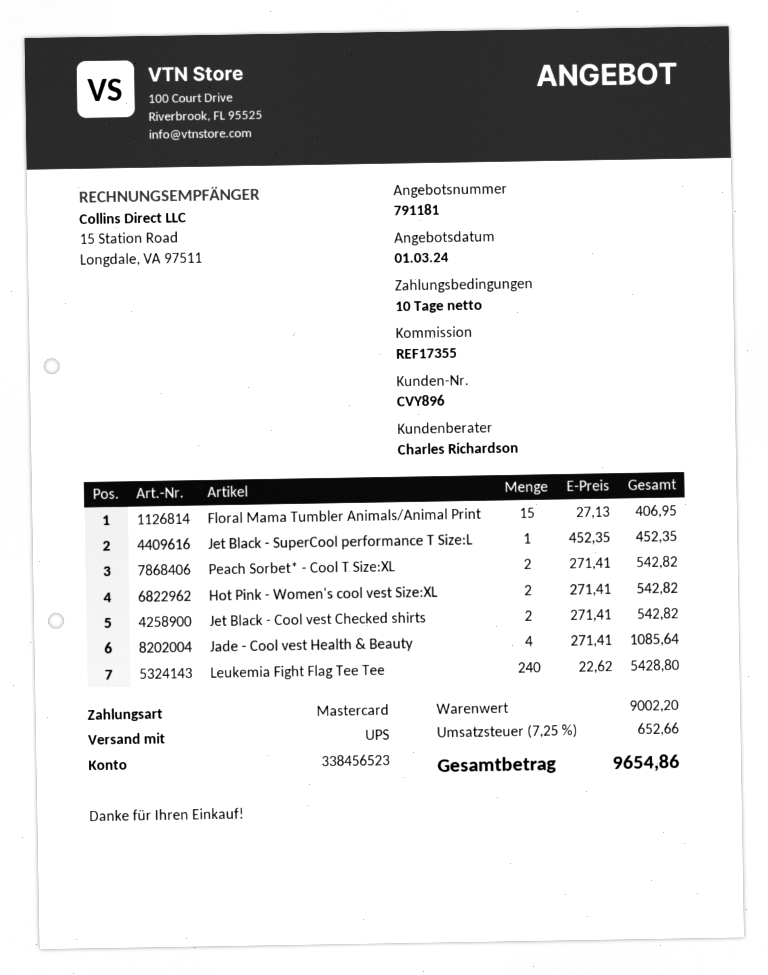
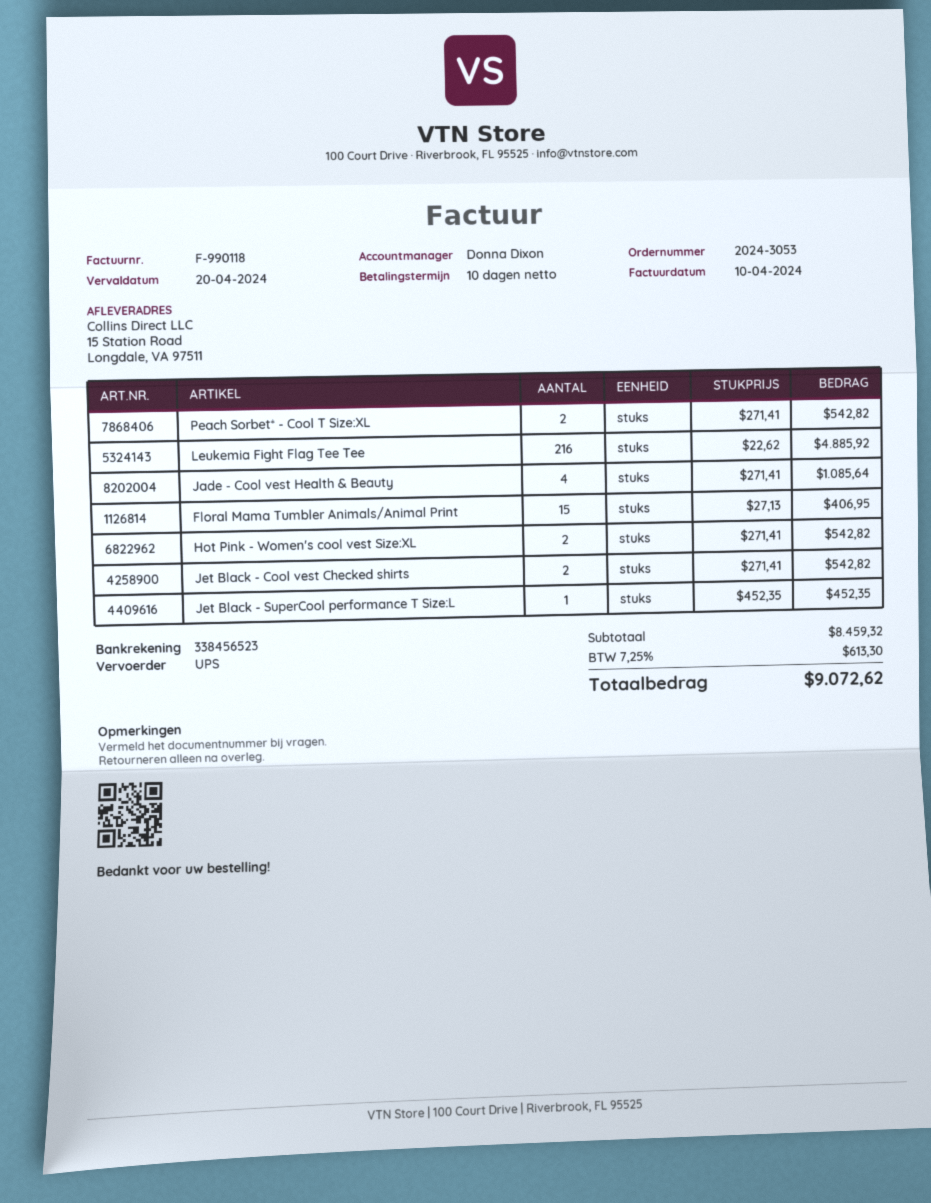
sales rep: Charles Richardson -> Donna Dixon
Leukemia Fight Flag Tee Tee: 240 x 22.62 = 5428.80 -> 216 x 22.62 = 4885.92
subtotal: 9002.20 -> 8459.32
tax: 7.25% = 652.66 -> 7.25% = 613.30
total: 9654.86 -> 9072.62

